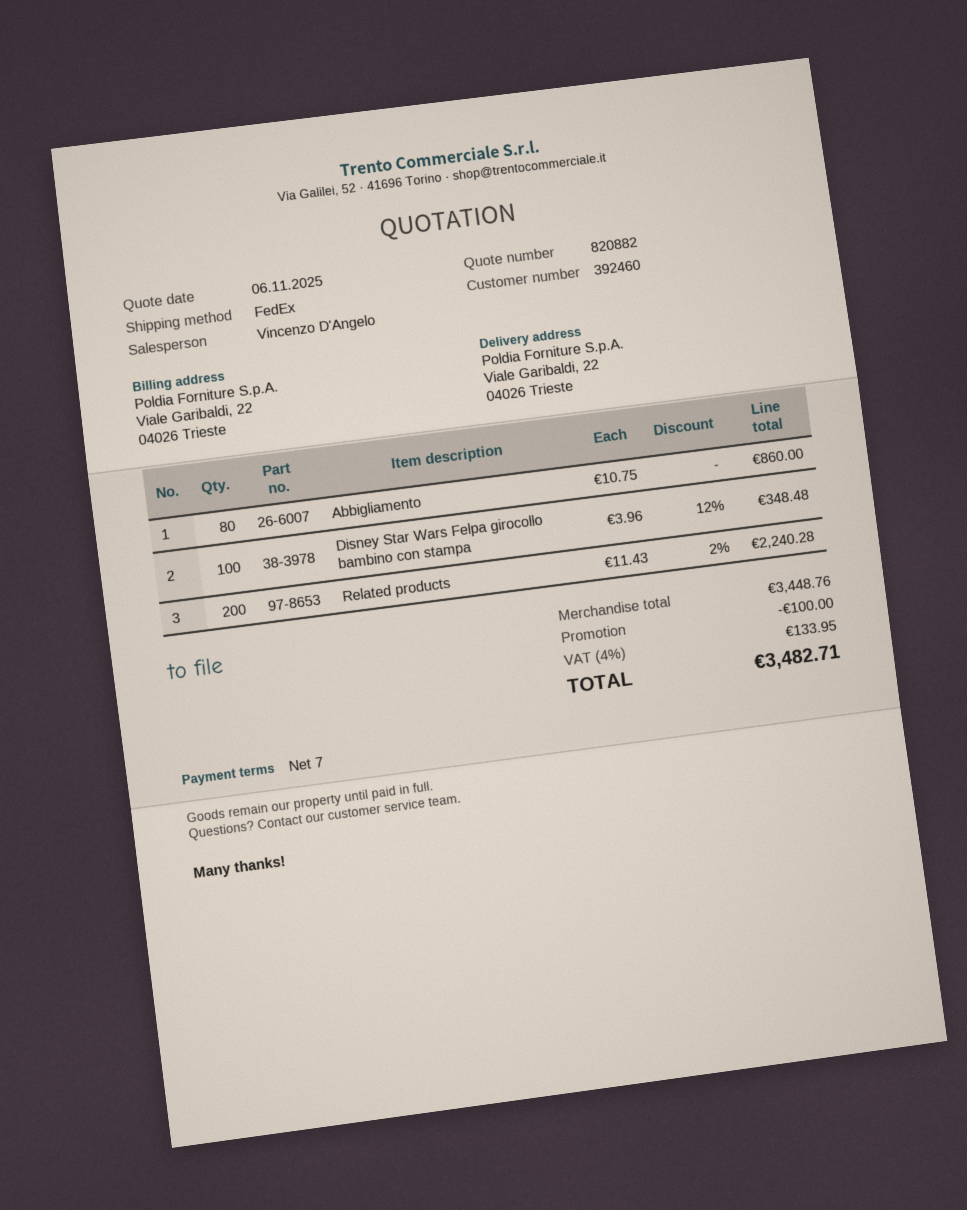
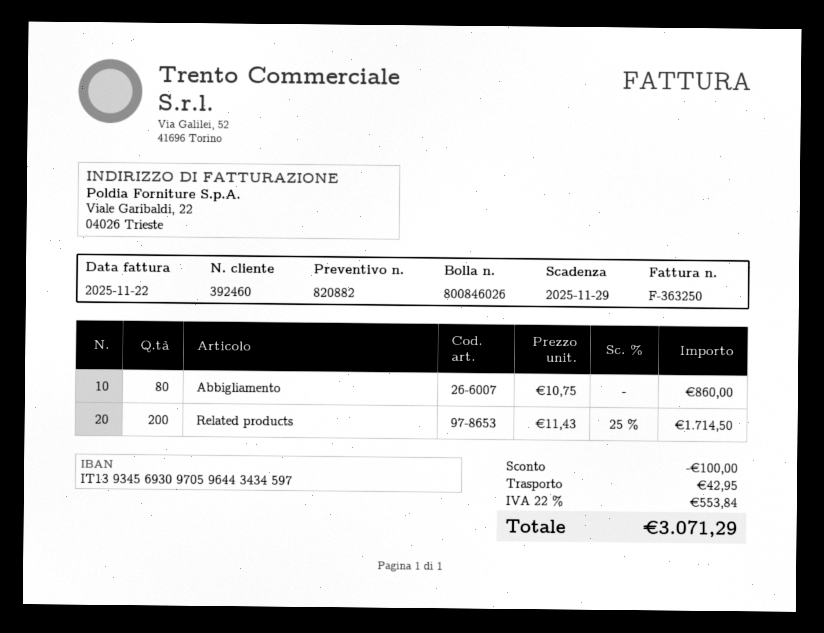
Disney Star Wars Felpa girocollo bambino con stampa: 100 x 3.96 - 12% = 348.48 -> none
Related products: 200 x 11.43 - 2% = 2240.28 -> 200 x 11.43 - 25% = 1714.50
shipping: none -> 42.95
tax: 4% = 133.95 -> 22% = 553.84
total: 3482.71 -> 3071.29

